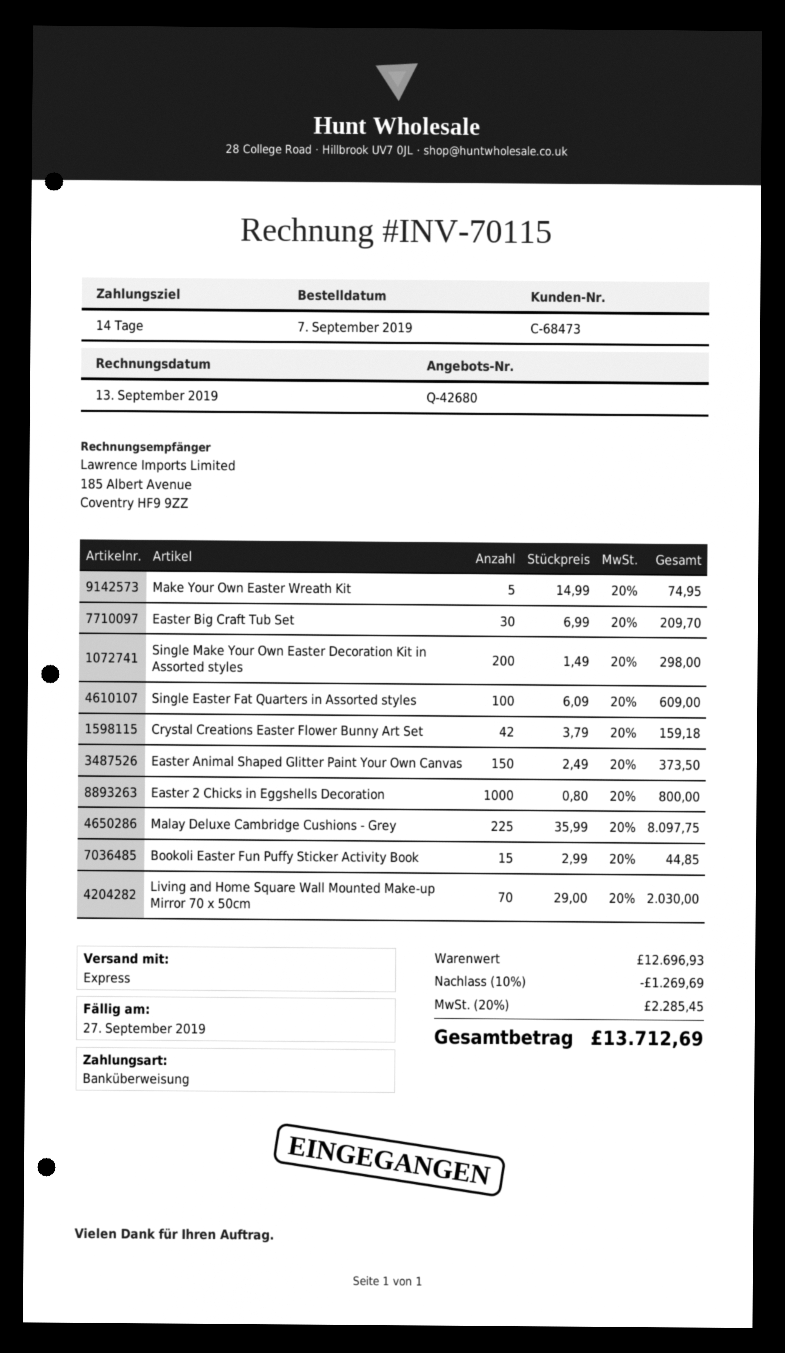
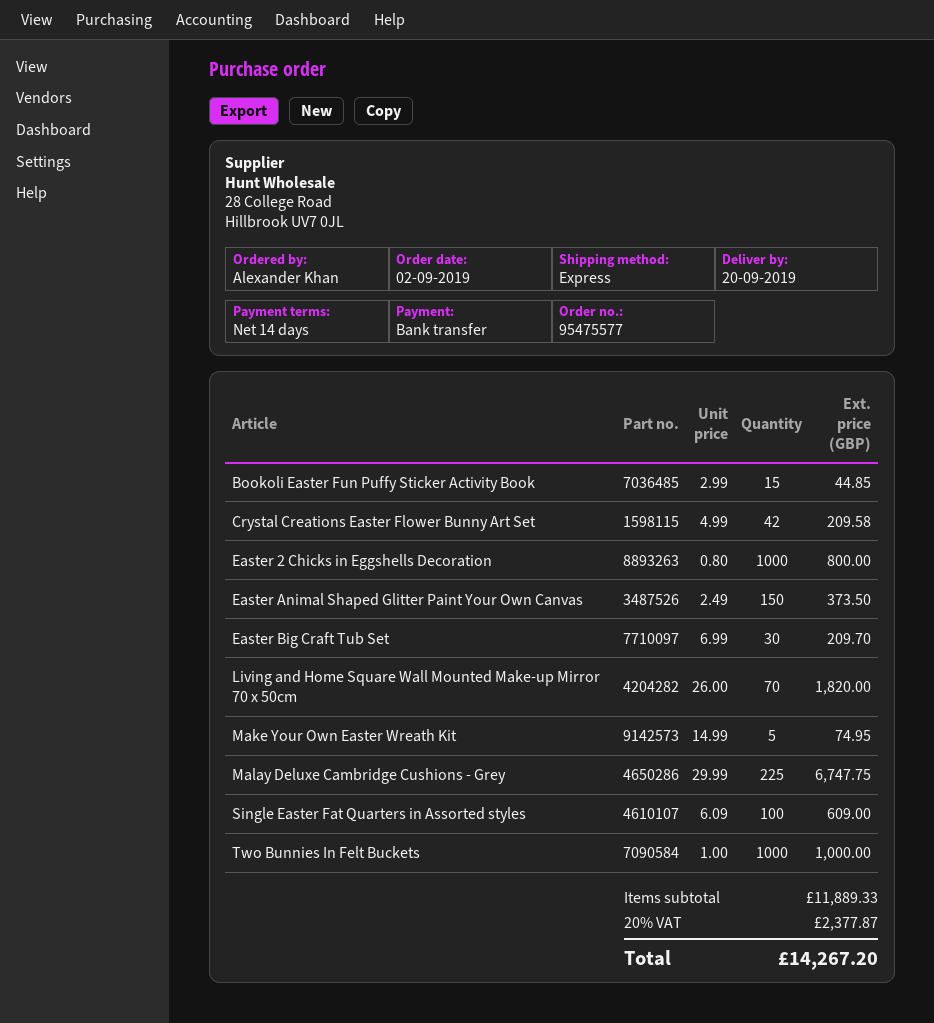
order date: 2019-09-07 -> 2019-09-02
Single Make Your Own Easter Decoration Kit in Assorted styles: 200 x 1.49 = 298.00 -> none
Crystal Creations Easter Flower Bunny Art Set: 42 x 3.79 = 159.18 -> 42 x 4.99 = 209.58
Malay Deluxe Cambridge Cushions - Grey: 225 x 35.99 = 8097.75 -> 225 x 29.99 = 6747.75
Living and Home Square Wall Mounted Make-up Mirror 70 x 50cm: 70 x 29.00 = 2030.00 -> 70 x 26.00 = 1820.00
Two Bunnies In Felt Buckets: none -> 1000 x 1.00 = 1000.00
subtotal: 12696.93 -> 11889.33
discount: 10% = 1269.69 -> none
tax: 20% = 2285.45 -> 20% = 2377.87
total: 13712.69 -> 14267.20

